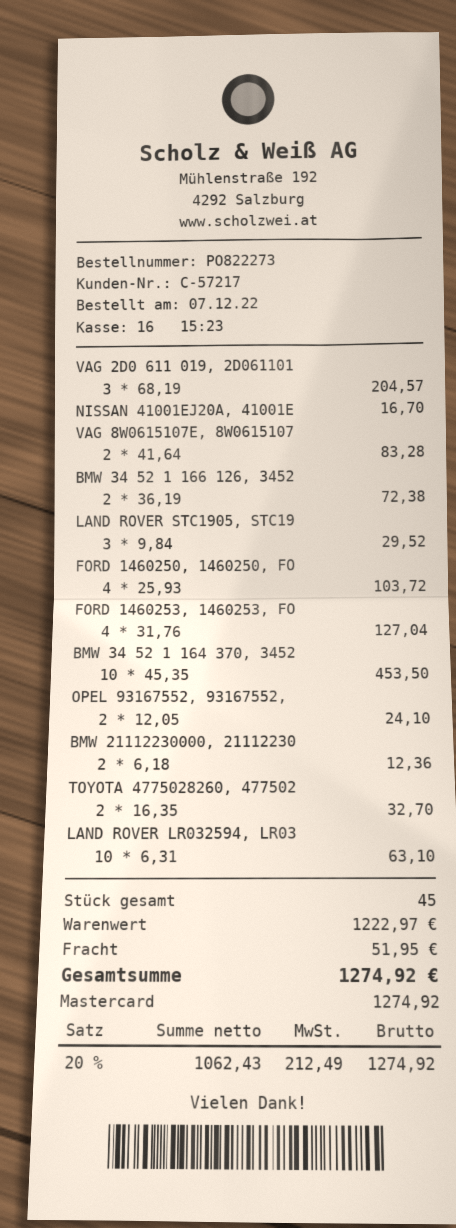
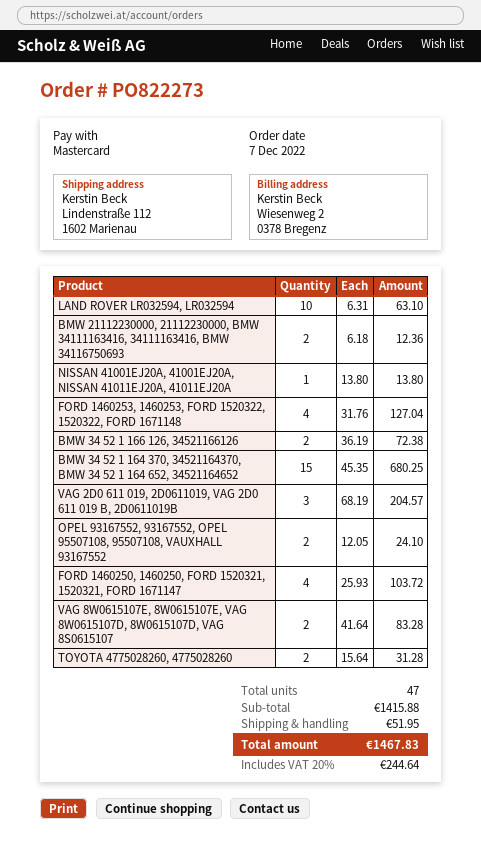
NISSAN 41001EJ20A, 41001E: 1 x 16.70 = 16.70 -> 1 x 13.80 = 13.80
LAND ROVER STC1905, STC19: 3 x 9.84 = 29.52 -> none
BMW 34 52 1 164 370, 3452: 10 x 45.35 = 453.50 -> 15 x 45.35 = 680.25
TOYOTA 4775028260, 477502: 2 x 16.35 = 32.70 -> 2 x 15.64 = 31.28
total quantity: 45 -> 47
subtotal: 1222.97 -> 1415.88
tax: 20% = 212.49 -> 20% = 244.64
total: 1274.92 -> 1467.83

